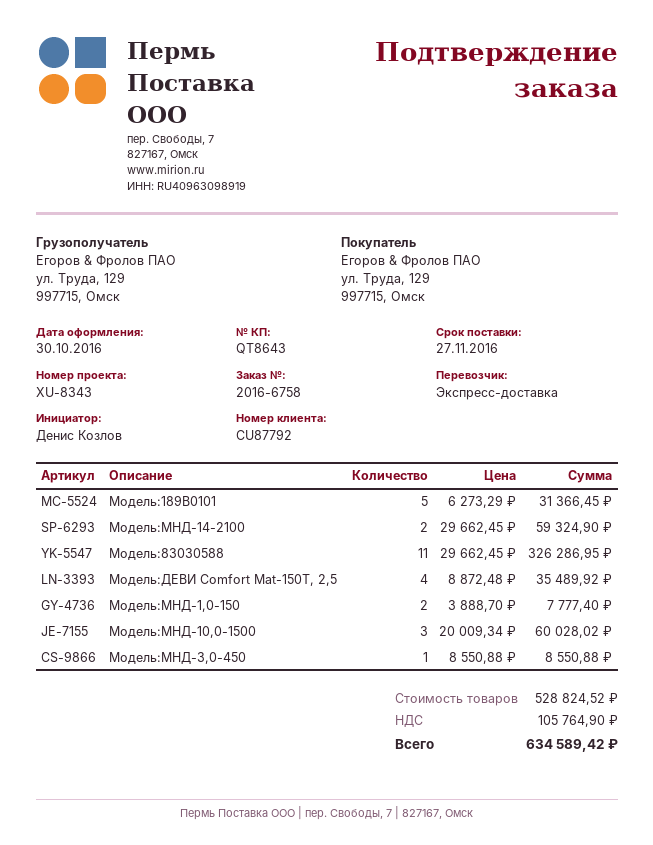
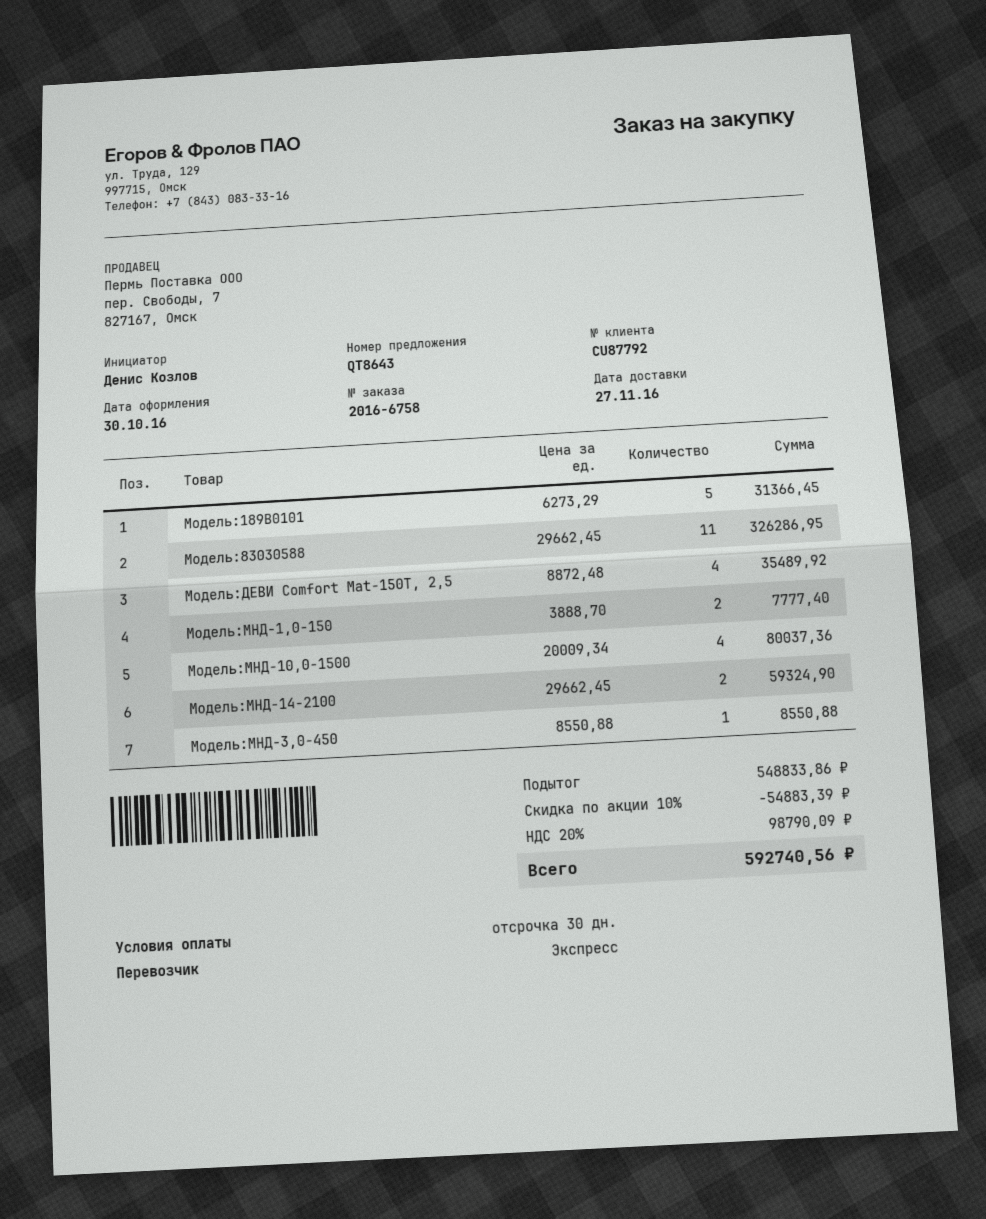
Модель:МНД-10,0-1500: 3 x 20009.34 = 60028.02 -> 4 x 20009.34 = 80037.36
subtotal: 528824.52 -> 548833.86
discount: none -> 10% = 54883.39
tax: 105764.90 -> 98790.09
total: 634589.42 -> 592740.56

